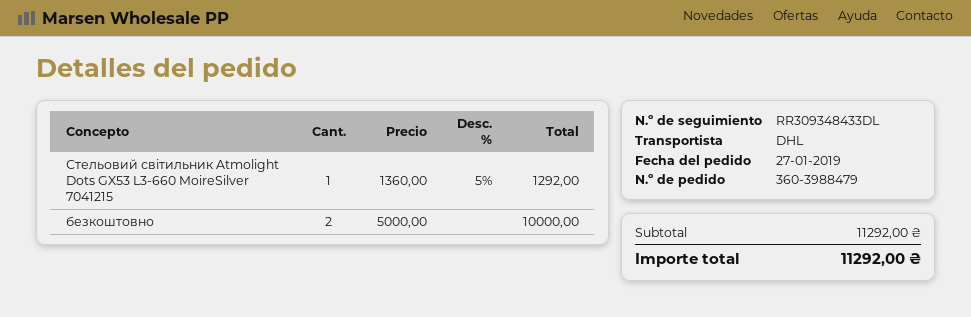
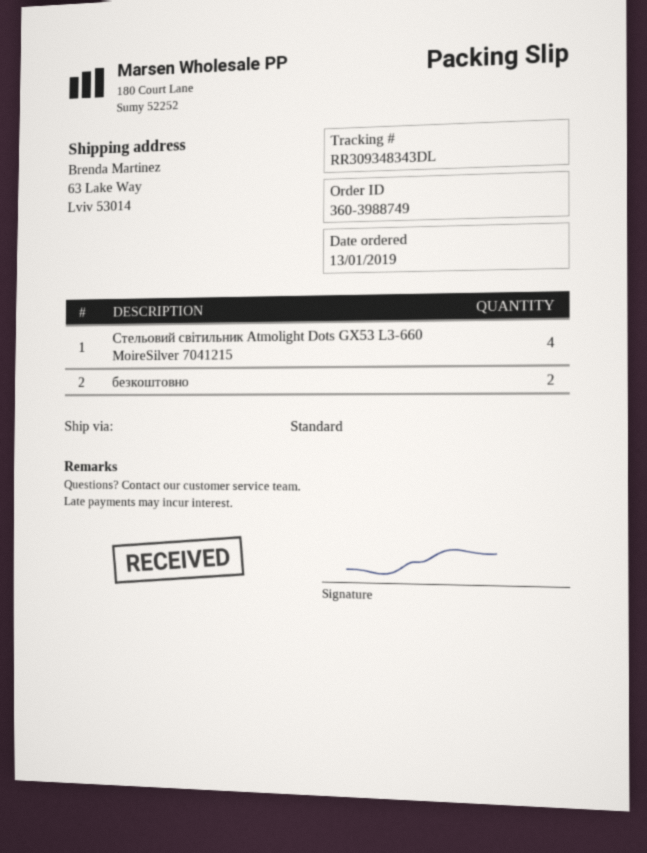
order number: 360-3988479 -> 360-3988749
order date: 2019-01-27 -> 2019-01-13
shipping method: DHL -> standard
tracking number: RR309348433DL -> RR309348343DL
Стельовий світильник Atmolight Dots GX53 L3-660 MoireSilver 7041215: 1 -> 4

